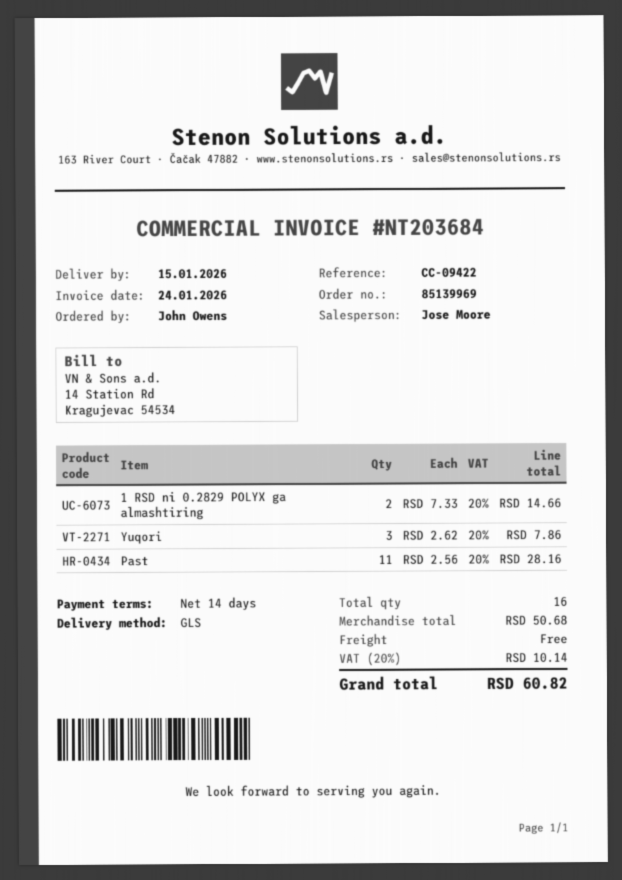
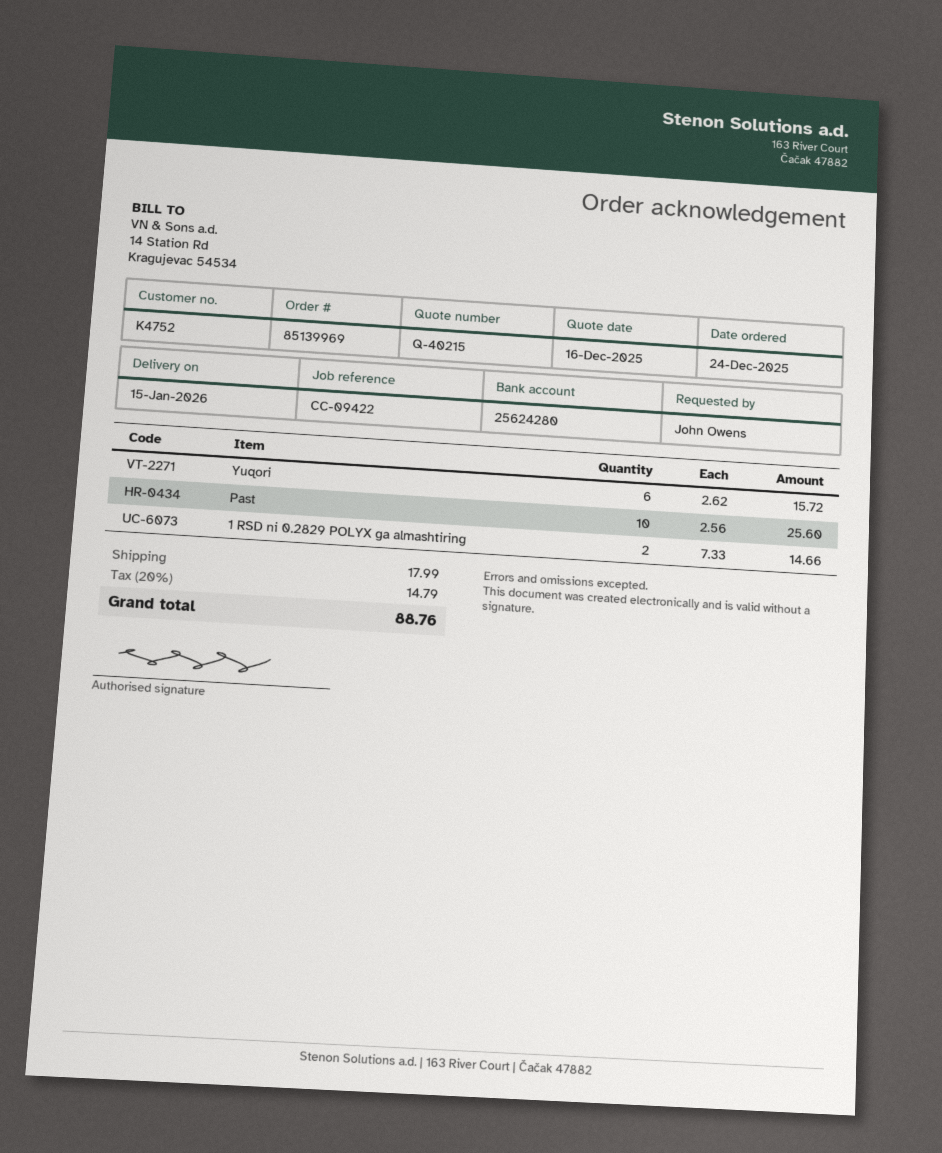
Yuqori: 3 x 2.62 = 7.86 -> 6 x 2.62 = 15.72
Past: 11 x 2.56 = 28.16 -> 10 x 2.56 = 25.60
shipping: 0.00 -> 17.99
tax: 20% = 10.14 -> 20% = 14.79
total: 60.82 -> 88.76

